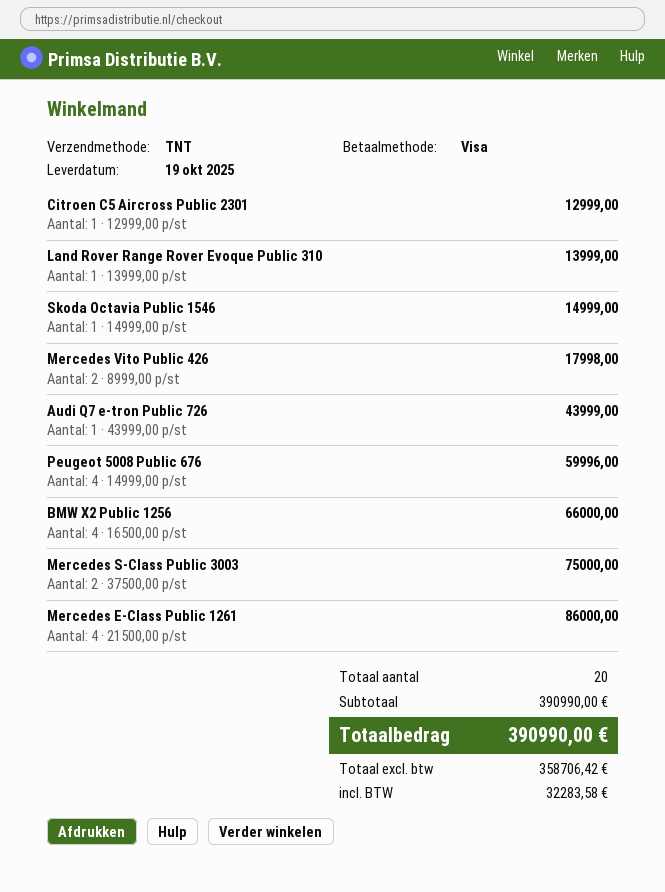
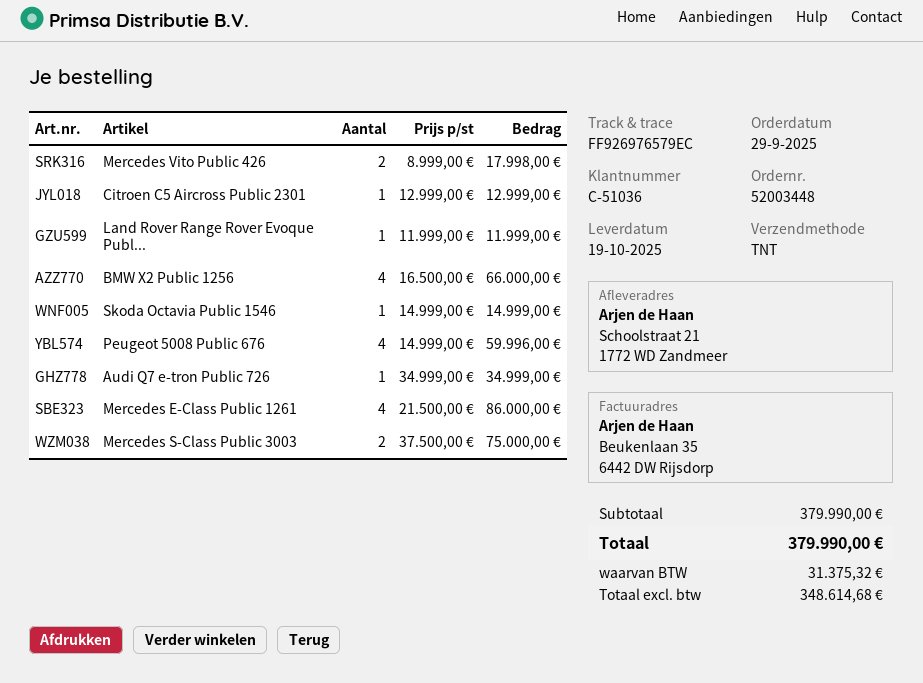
Land Rover Range Rover Evoque Public 310: 1 x 13999.00 = 13999.00 -> 1 x 11999.00 = 11999.00
Audi Q7 e-tron Public 726: 1 x 43999.00 = 43999.00 -> 1 x 34999.00 = 34999.00
subtotal: 390990.00 -> 379990.00
net: 358706.42 -> 348614.68
tax: 32283.58 -> 31375.32
total: 390990.00 -> 379990.00

